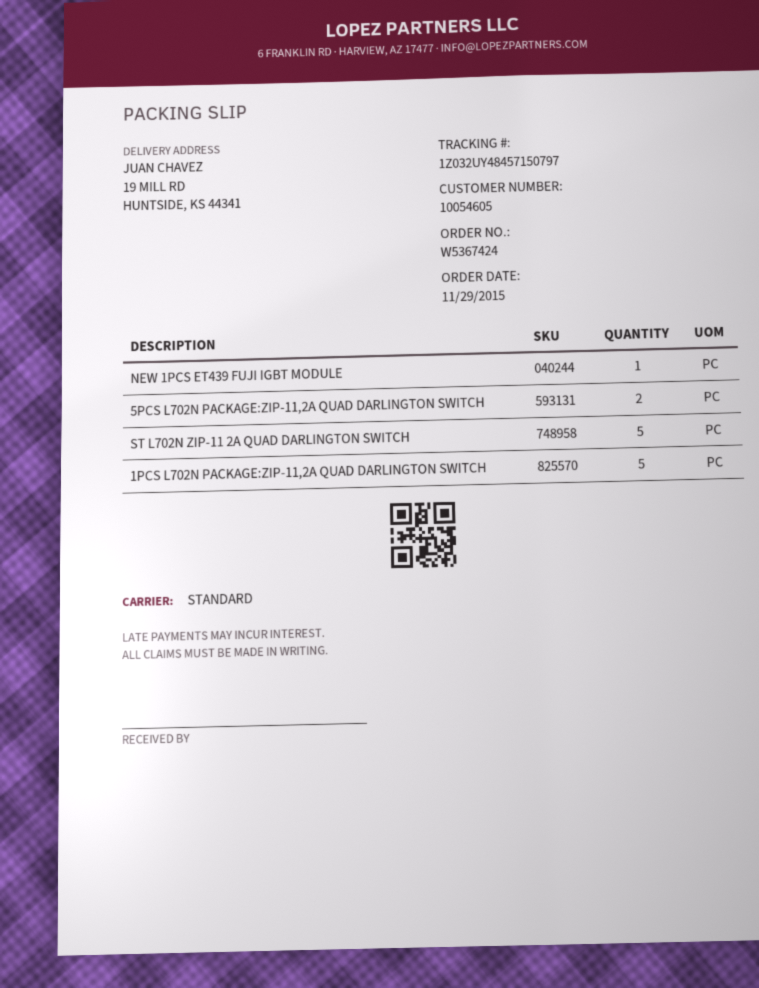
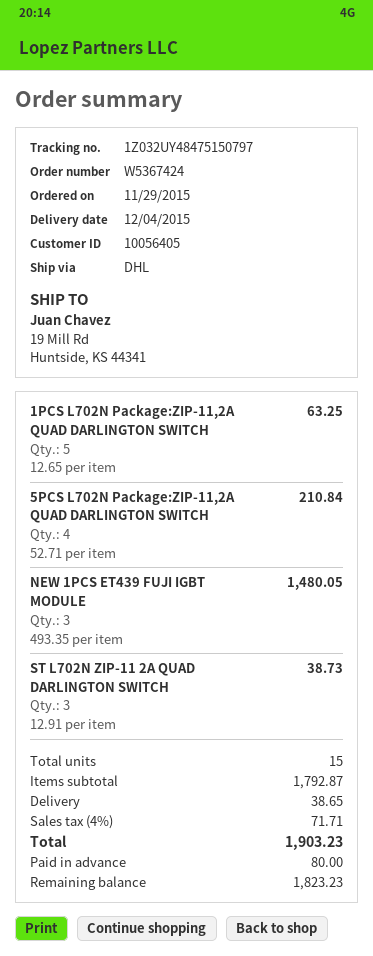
customer number: 10054605 -> 10056405
shipping method: standard -> DHL
tracking number: 1Z032UY48457150797 -> 1Z032UY48475150797
NEW 1PCS ET439 FUJI IGBT MODULE: 1 -> 3
5PCS L702N PACKAGE:ZIP-11,2A QUAD DARLINGTON SWITCH: 2 -> 4
ST L702N ZIP-11 2A QUAD DARLINGTON SWITCH: 5 -> 3

